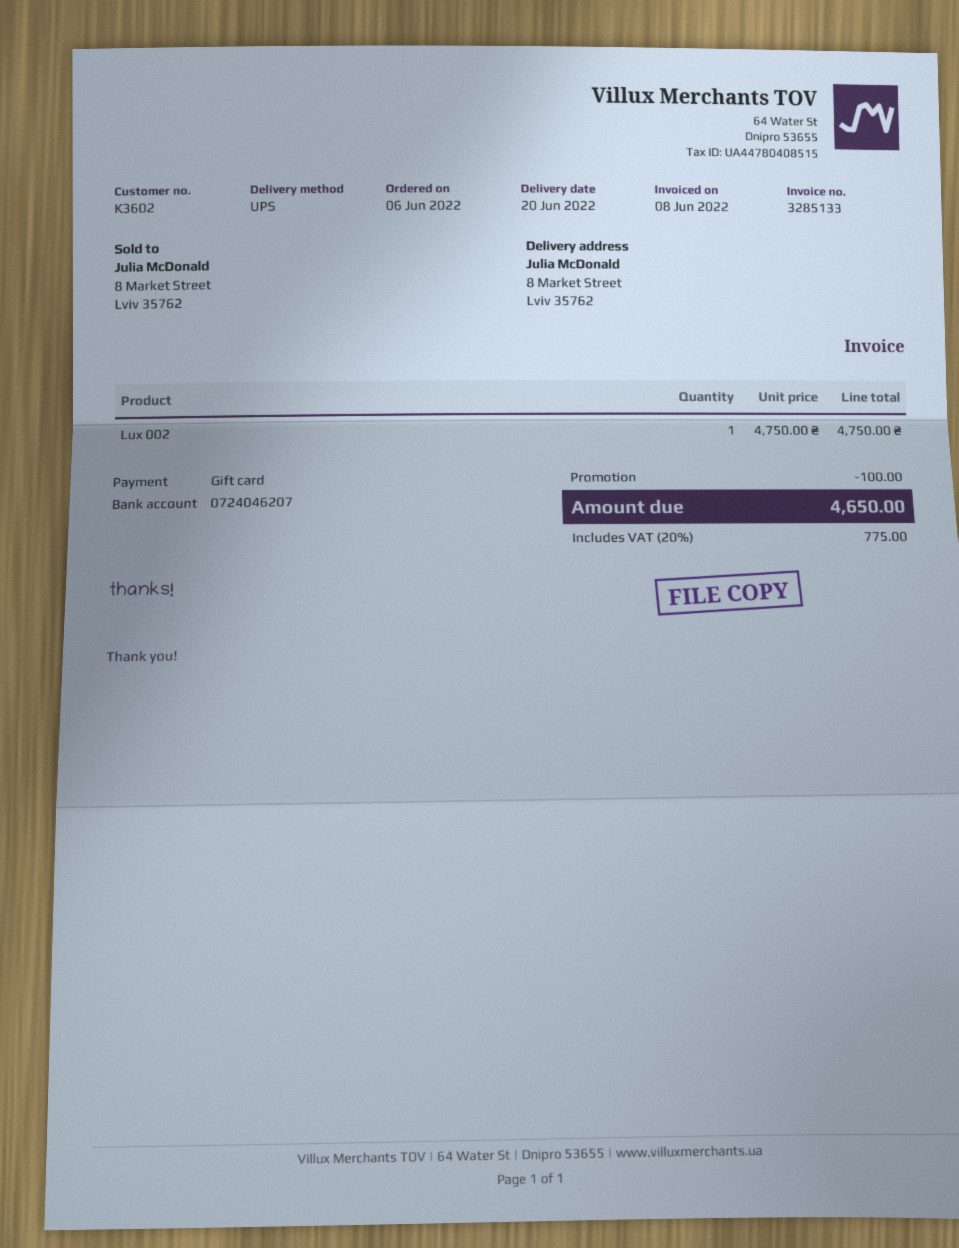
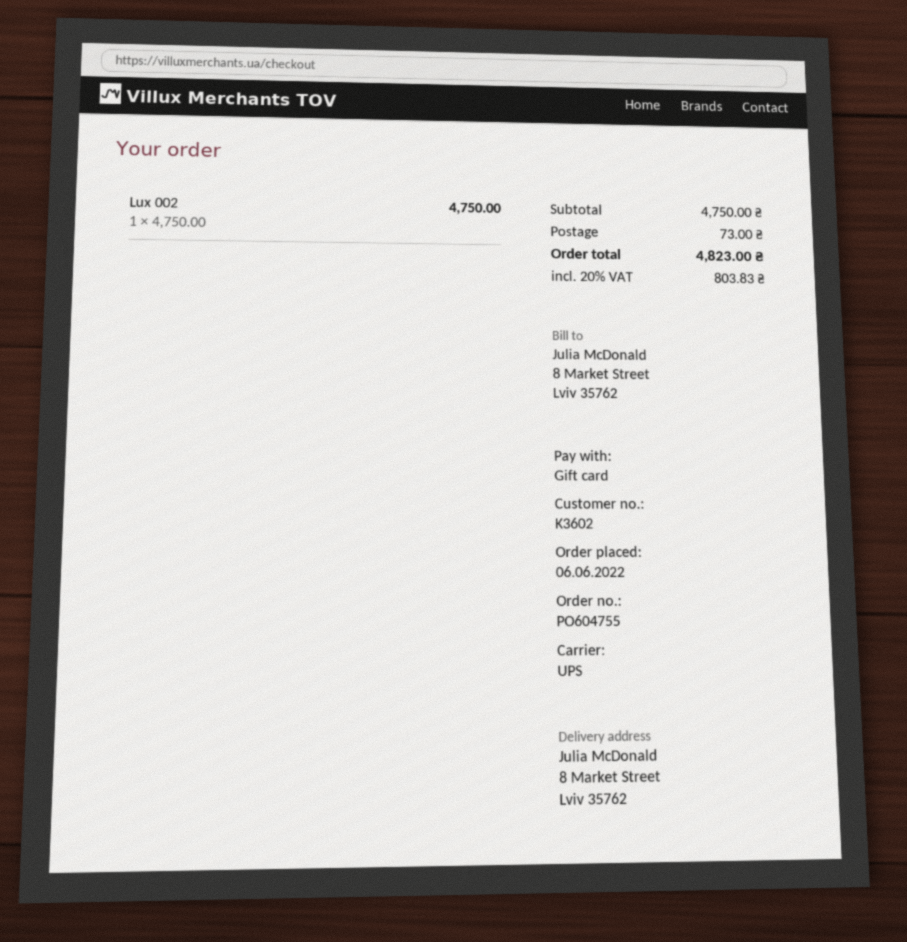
discount: 100.00 -> none
shipping: none -> 73.00
tax: 20% = 775.00 -> 20% = 803.83
total: 4650.00 -> 4823.00

